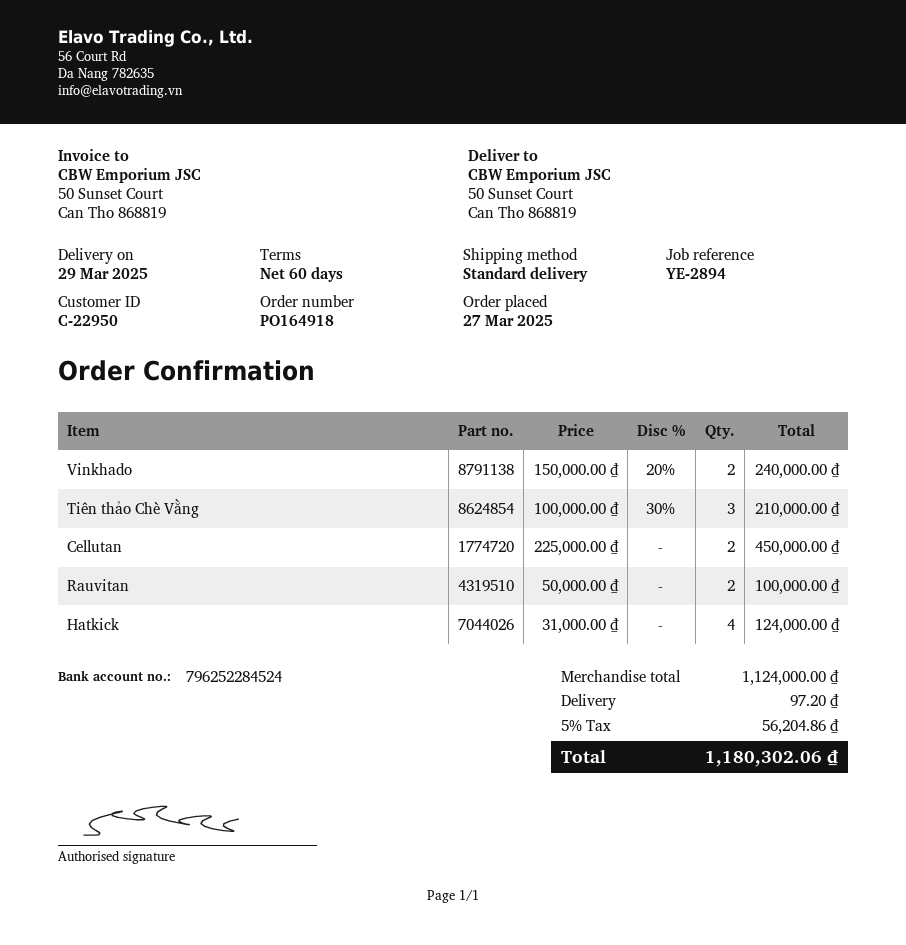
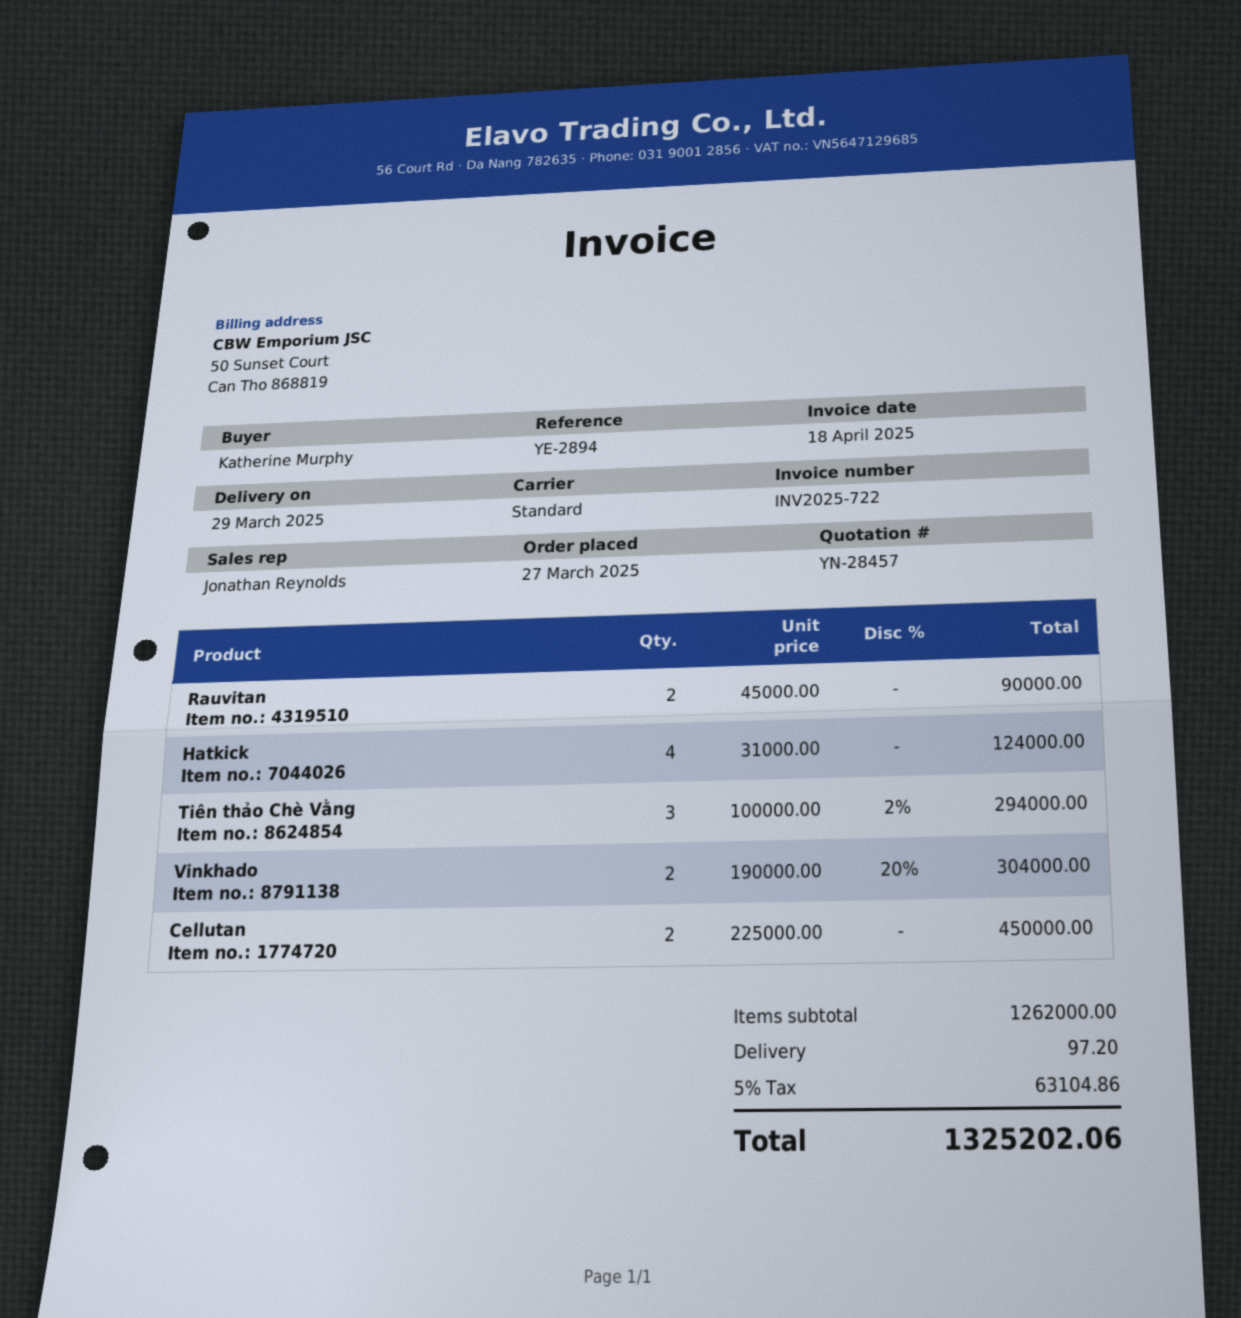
Vinkhado: 2 x 150000.00 - 20% = 240000.00 -> 2 x 190000.00 - 20% = 304000.00
Tiên thảo Chè Vằng: 3 x 100000.00 - 30% = 210000.00 -> 3 x 100000.00 - 2% = 294000.00
Rauvitan: 2 x 50000.00 = 100000.00 -> 2 x 45000.00 = 90000.00
subtotal: 1124000.00 -> 1262000.00
tax: 5% = 56204.86 -> 5% = 63104.86
total: 1180302.06 -> 1325202.06

